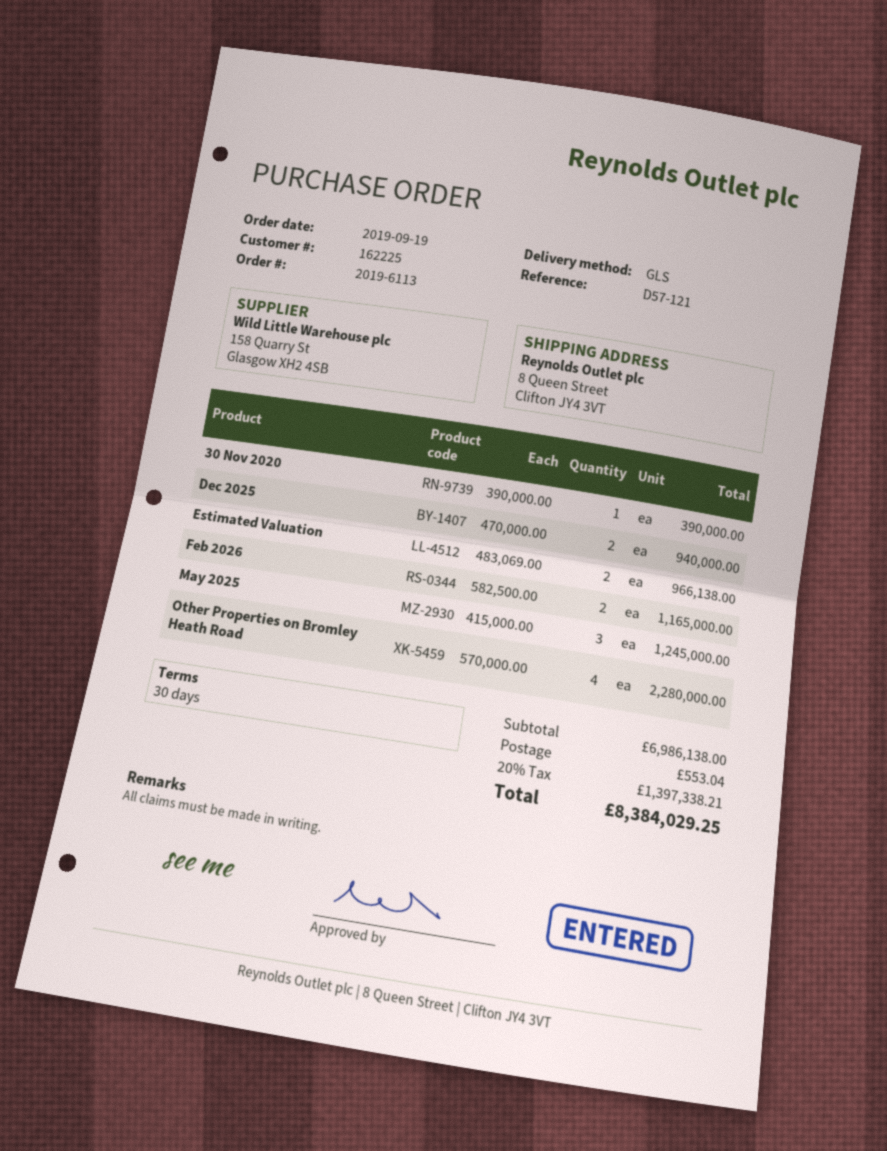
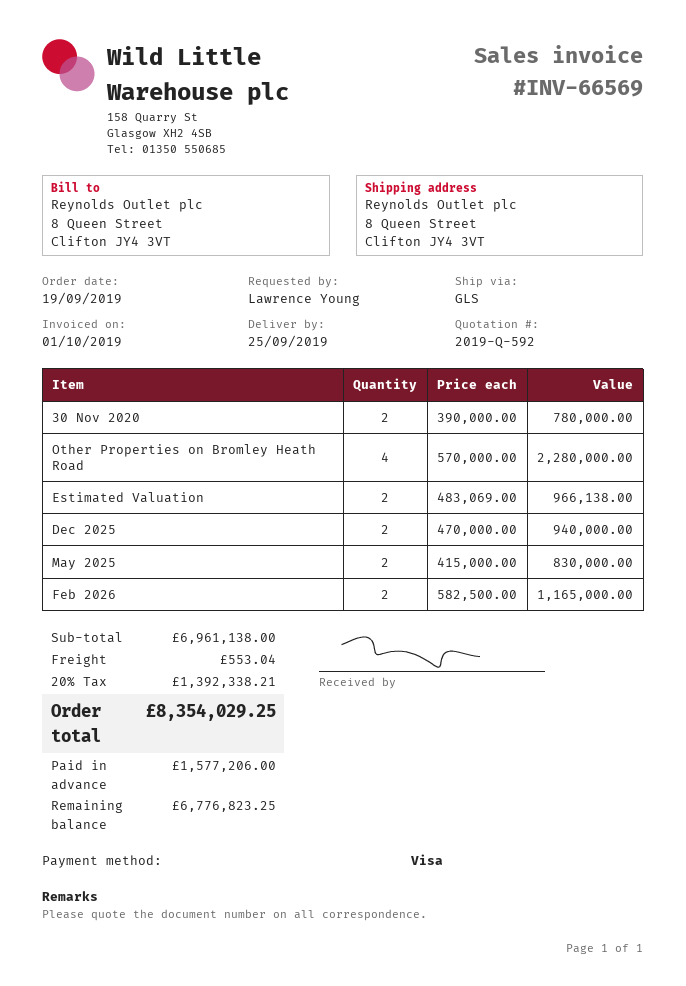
30 Nov 2020: 1 x 390000.00 = 390000.00 -> 2 x 390000.00 = 780000.00
May 2025: 3 x 415000.00 = 1245000.00 -> 2 x 415000.00 = 830000.00
subtotal: 6986138.00 -> 6961138.00
tax: 20% = 1397338.21 -> 20% = 1392338.21
total: 8384029.25 -> 8354029.25

